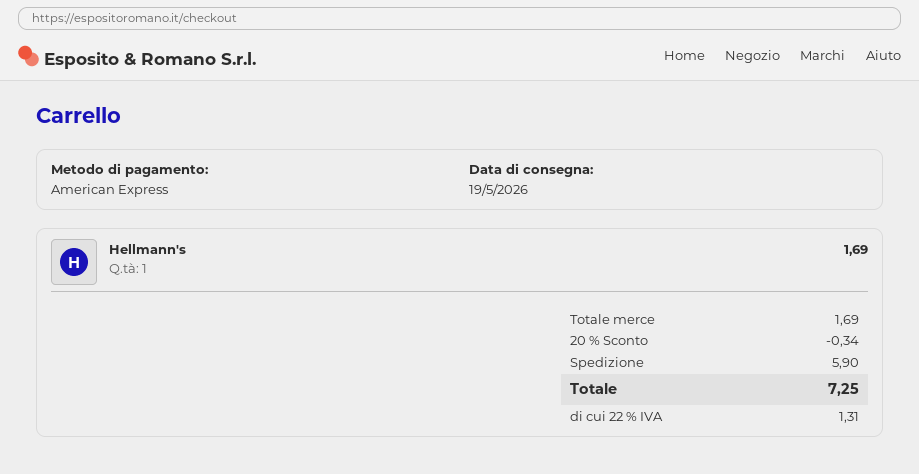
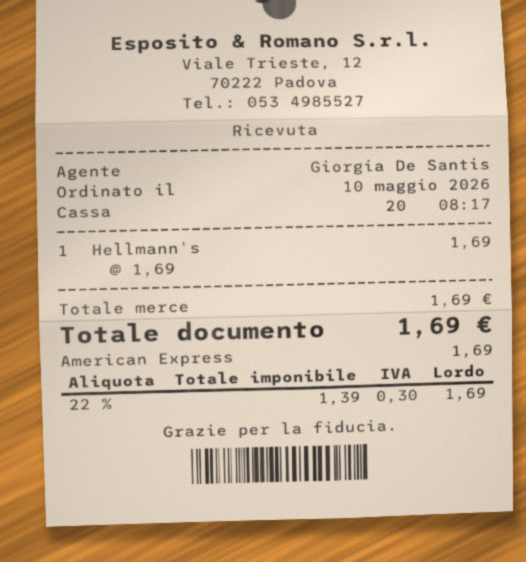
discount: 20% = 0.34 -> none
shipping: 5.90 -> none
tax: 22% = 1.31 -> 22% = 0.30
total: 7.25 -> 1.69

